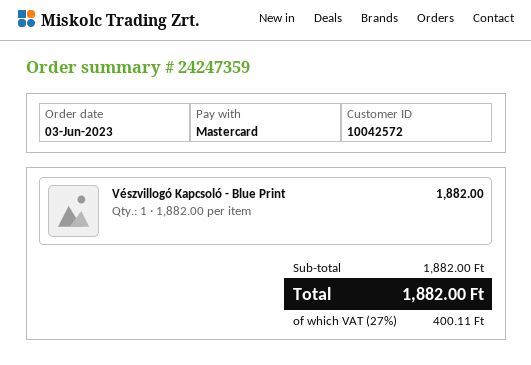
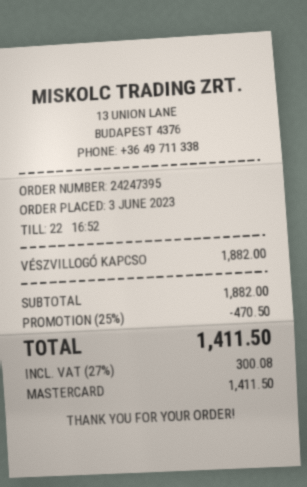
order number: 24247359 -> 24247395
discount: none -> 25% = 470.50
tax: 27% = 400.11 -> 27% = 300.08
total: 1882.00 -> 1411.50

